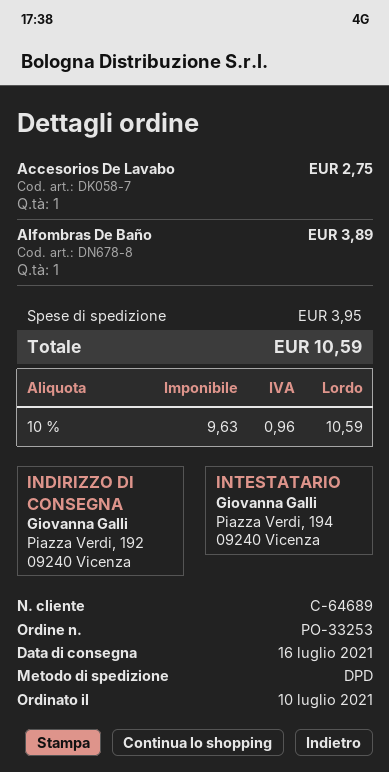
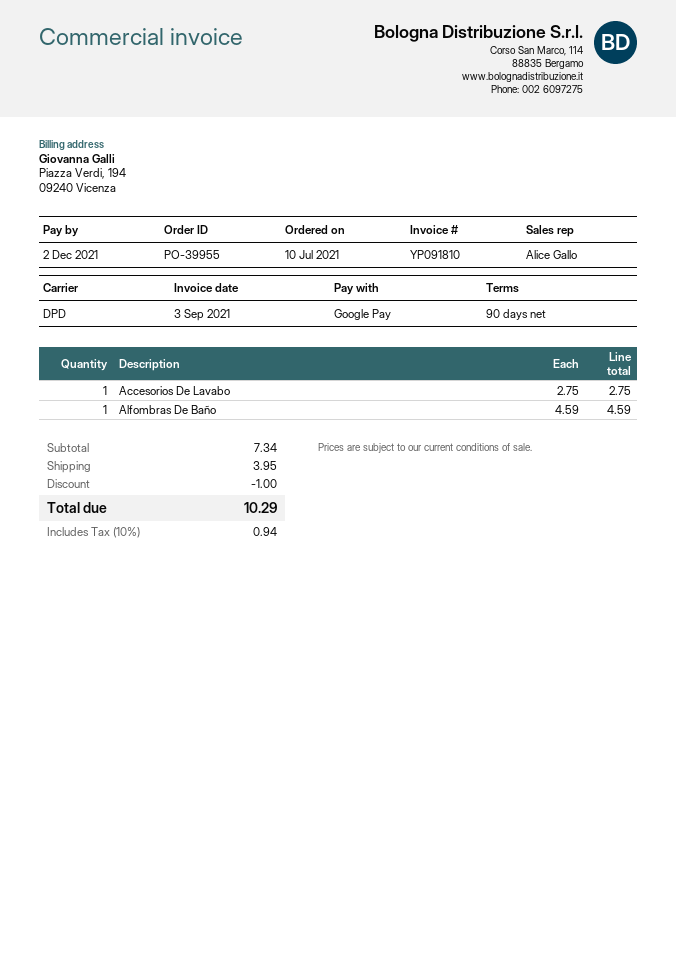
order number: PO-33253 -> PO-39955
Alfombras De Baño: 1 for 3.89 -> 1 for 4.59
discount: none -> 1.00
tax: 10% = 0.96 -> 10% = 0.94
total: 10.59 -> 10.29

